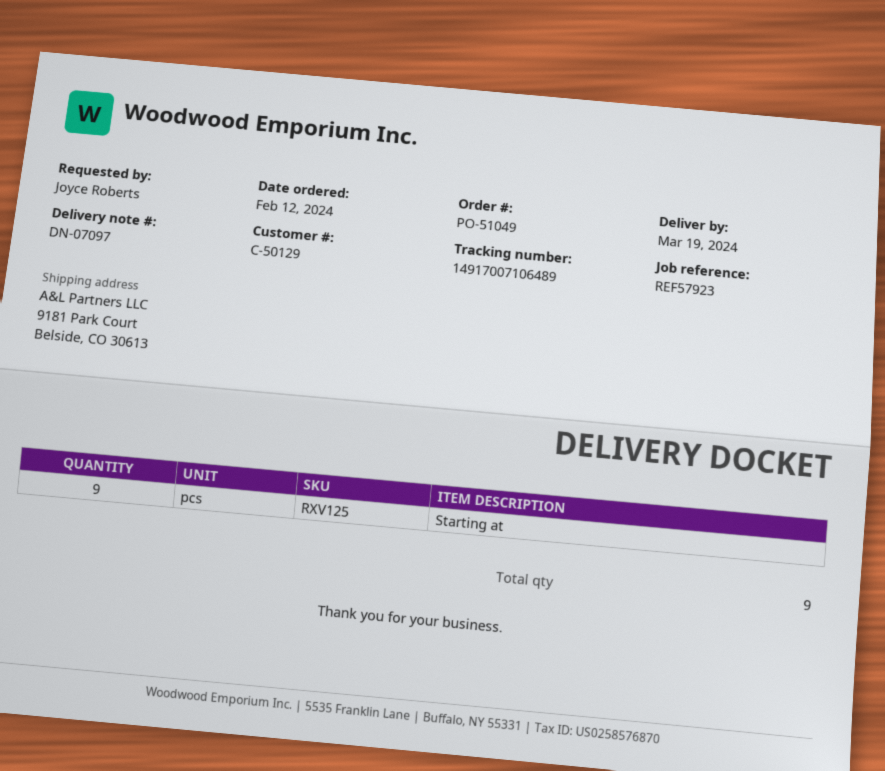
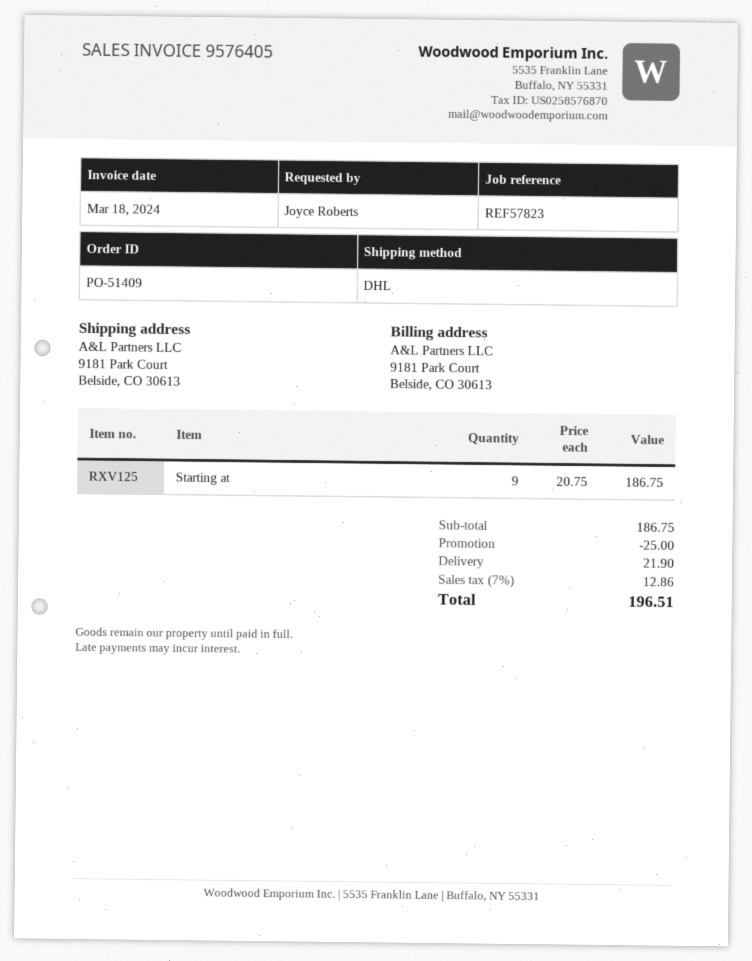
order number: PO-51049 -> PO-51409
reference: REF57923 -> REF57823

